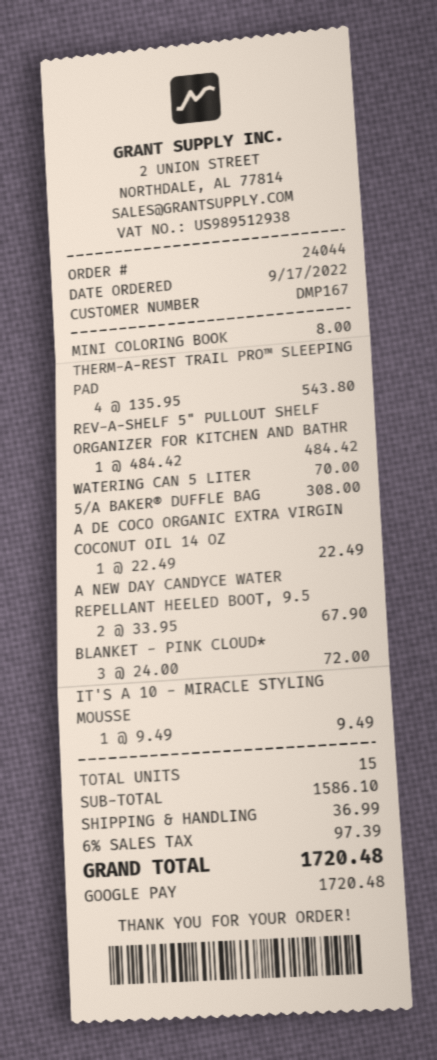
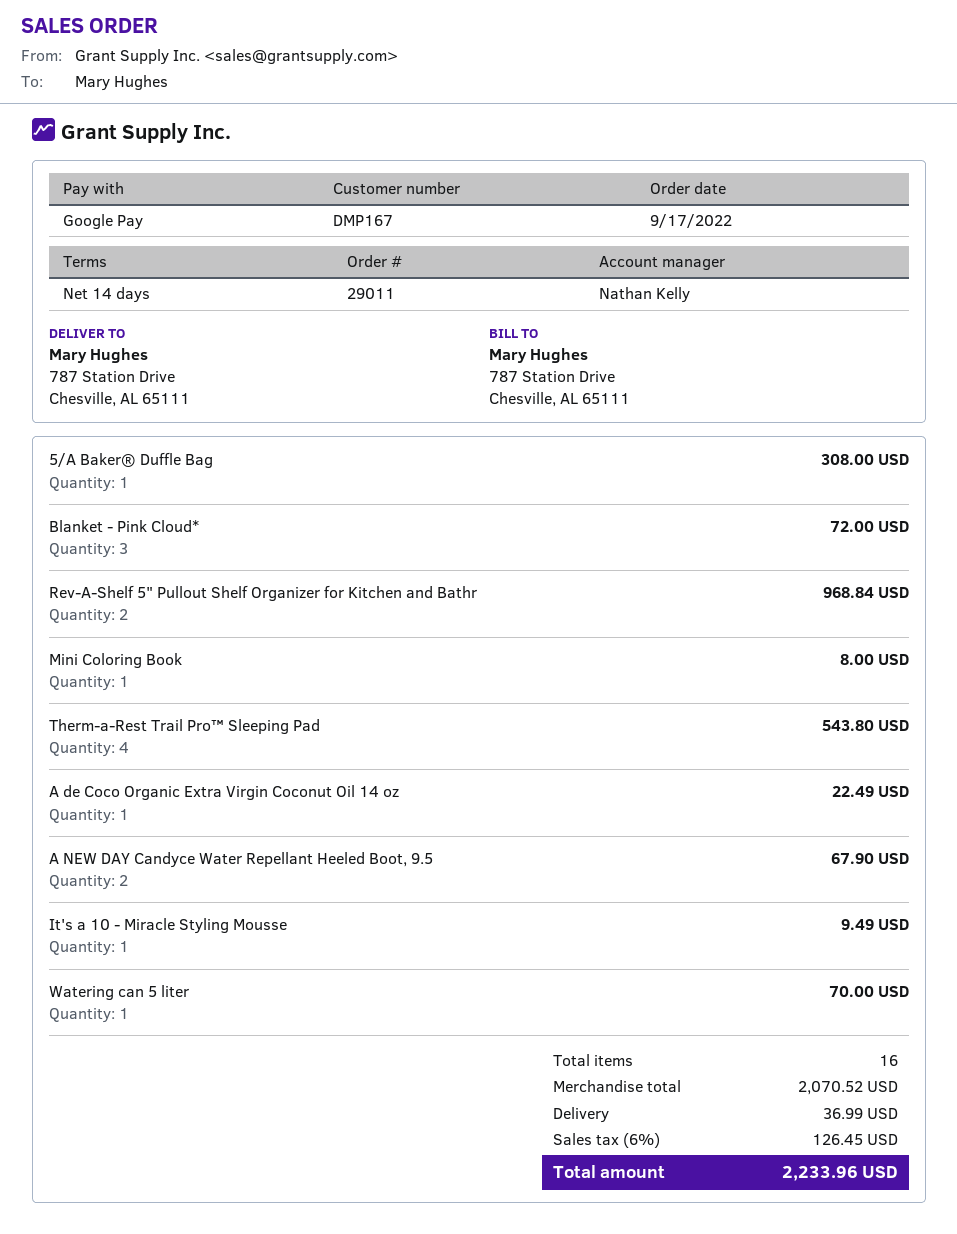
order number: 24044 -> 29011
REV-A-SHELF 5" PULLOUT SHELF ORGANIZER FOR KITCHEN AND BATHR: 1 for 484.42 -> 2 for 968.84
total quantity: 15 -> 16
subtotal: 1586.10 -> 2070.52
tax: 6% = 97.39 -> 6% = 126.45
total: 1720.48 -> 2233.96

